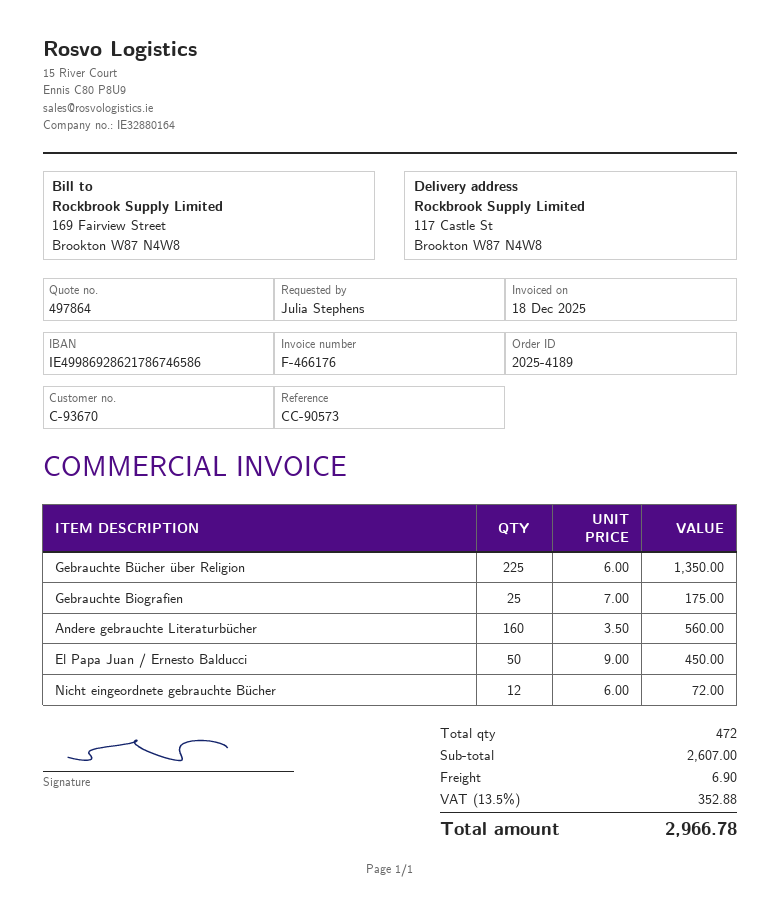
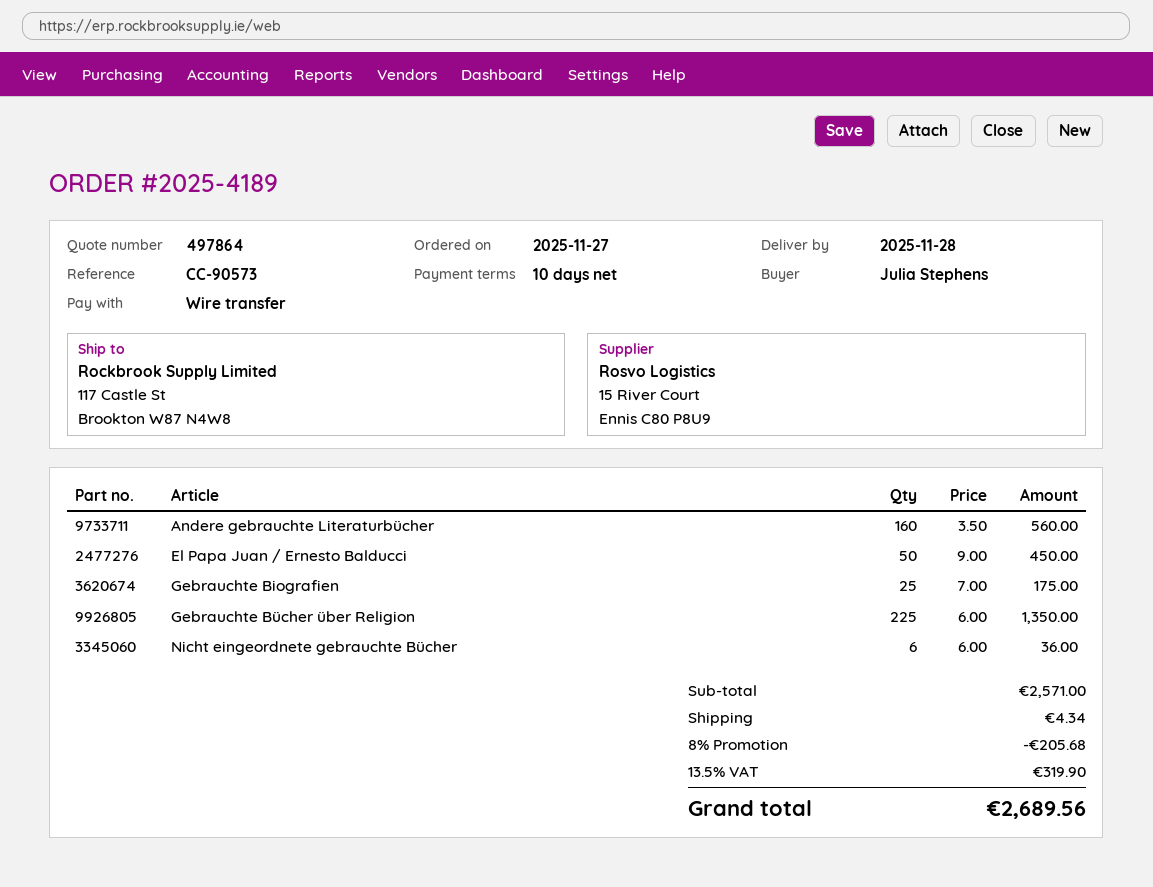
Nicht eingeordnete gebrauchte Bücher: 12 x 6.00 = 72.00 -> 6 x 6.00 = 36.00
subtotal: 2607.00 -> 2571.00
discount: none -> 8% = 205.68
shipping: 6.90 -> 4.34
tax: 13.5% = 352.88 -> 13.5% = 319.90
total: 2966.78 -> 2689.56

